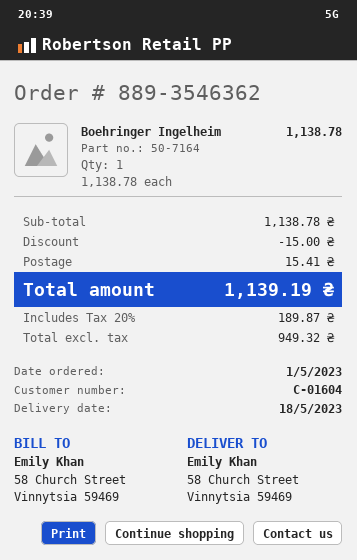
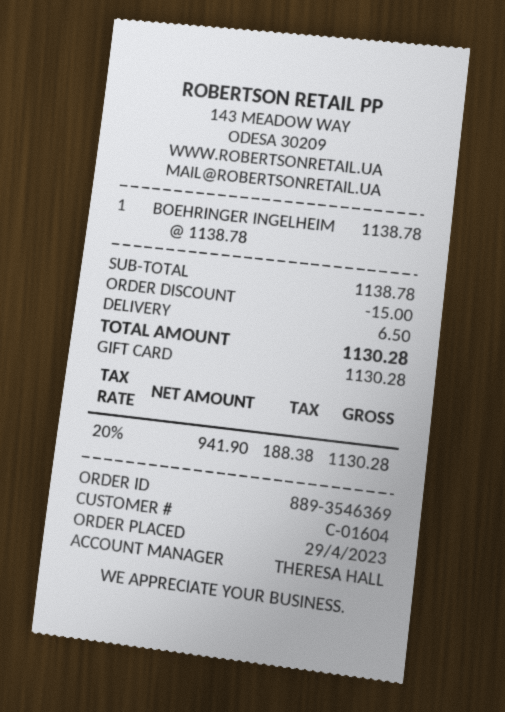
order number: 889-3546362 -> 889-3546369
order date: 2023-05-01 -> 2023-04-29
shipping: 15.41 -> 6.50
net: 949.32 -> 941.90
tax: 20% = 189.87 -> 20% = 188.38
total: 1139.19 -> 1130.28

